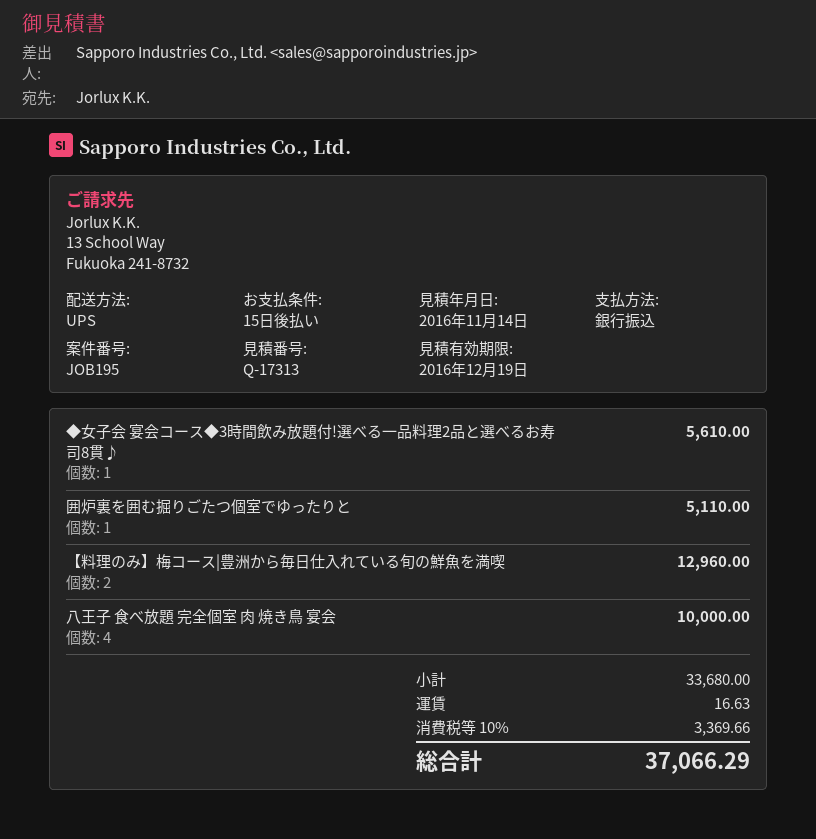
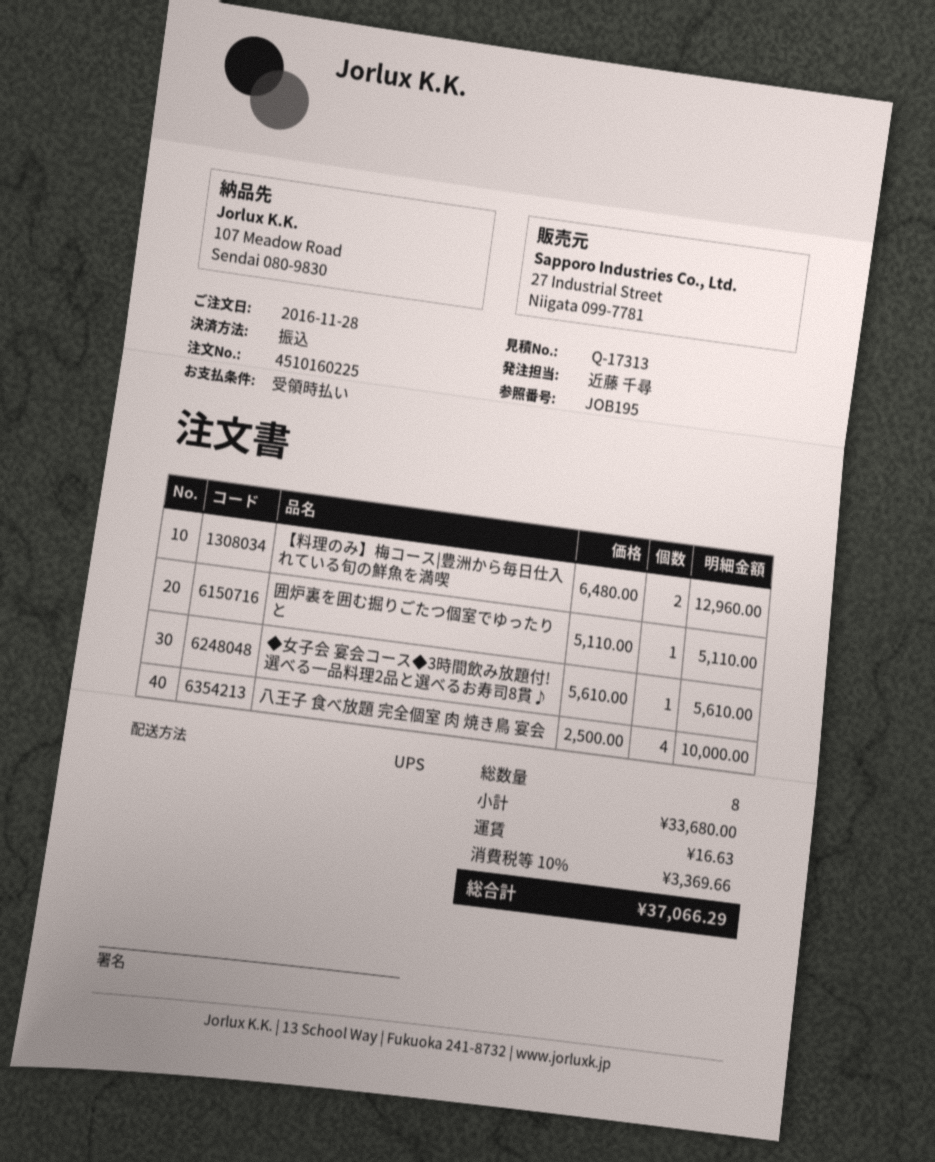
payment terms: 15 days -> on receipt

